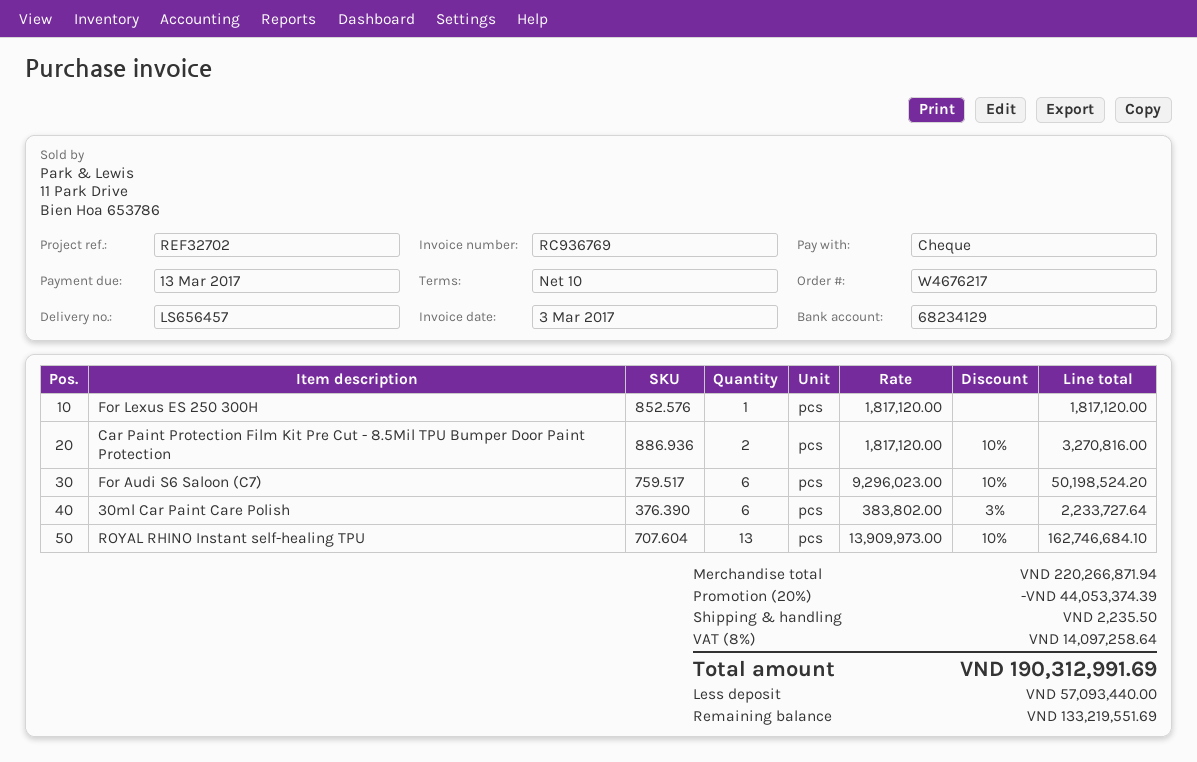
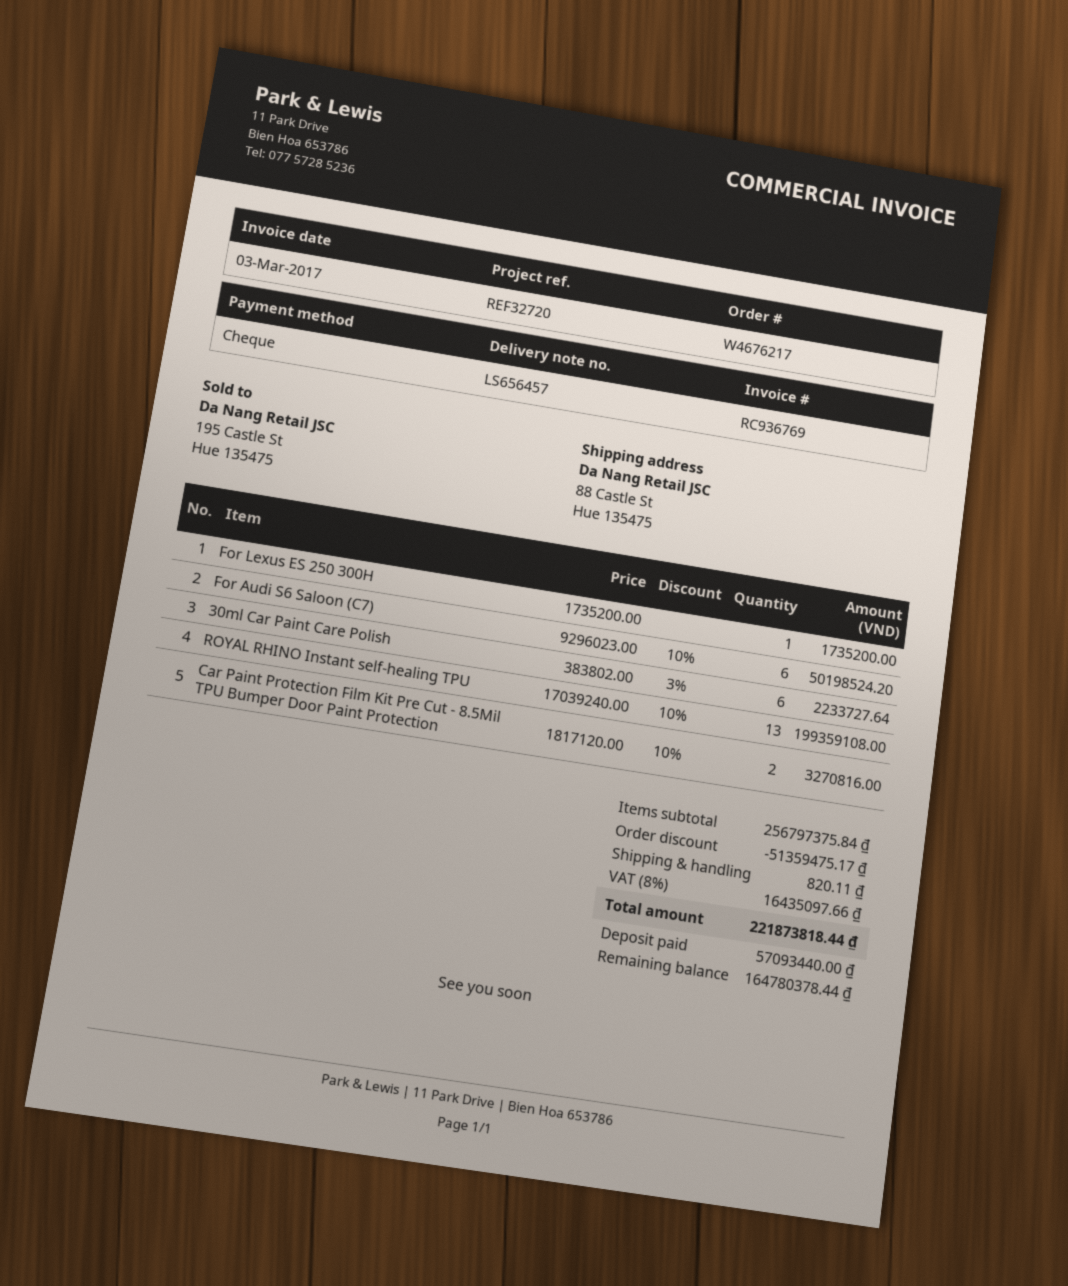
reference: REF32702 -> REF32720
For Lexus ES 250 300H: 1 x 1817120.00 = 1817120.00 -> 1 x 1735200.00 = 1735200.00
ROYAL RHINO Instant self-healing TPU: 13 x 13909973.00 - 10% = 162746684.10 -> 13 x 17039240.00 - 10% = 199359108.00
subtotal: 220266871.94 -> 256797375.84
discount: 44053374.39 -> 51359475.17
shipping: 2235.50 -> 820.11
tax: 8% = 14097258.64 -> 8% = 16435097.66
total: 190312991.69 -> 221873818.44
balance: 133219551.69 -> 164780378.44

